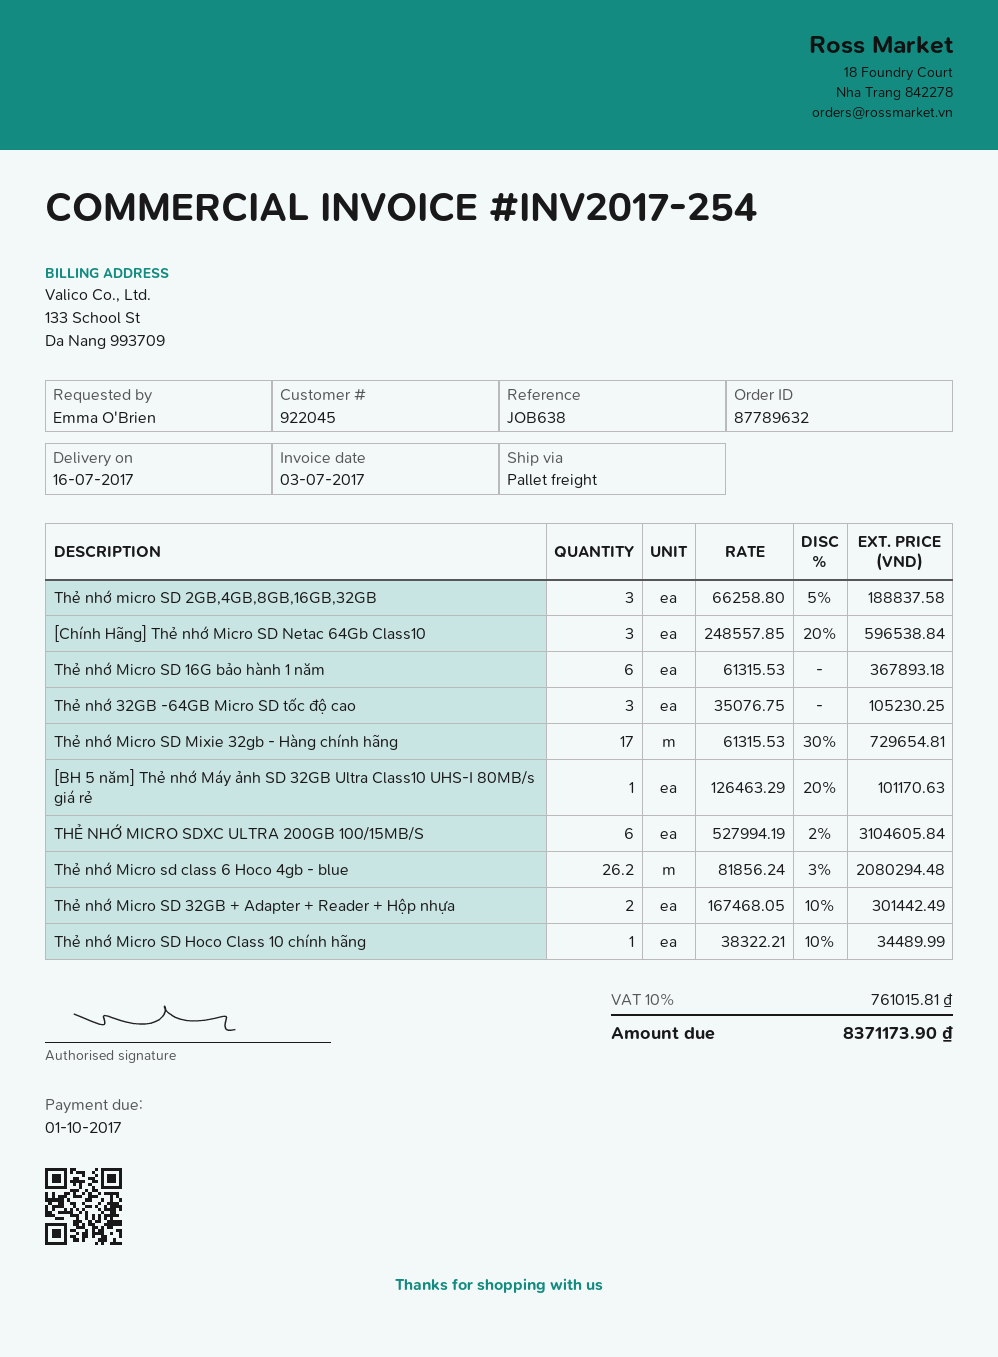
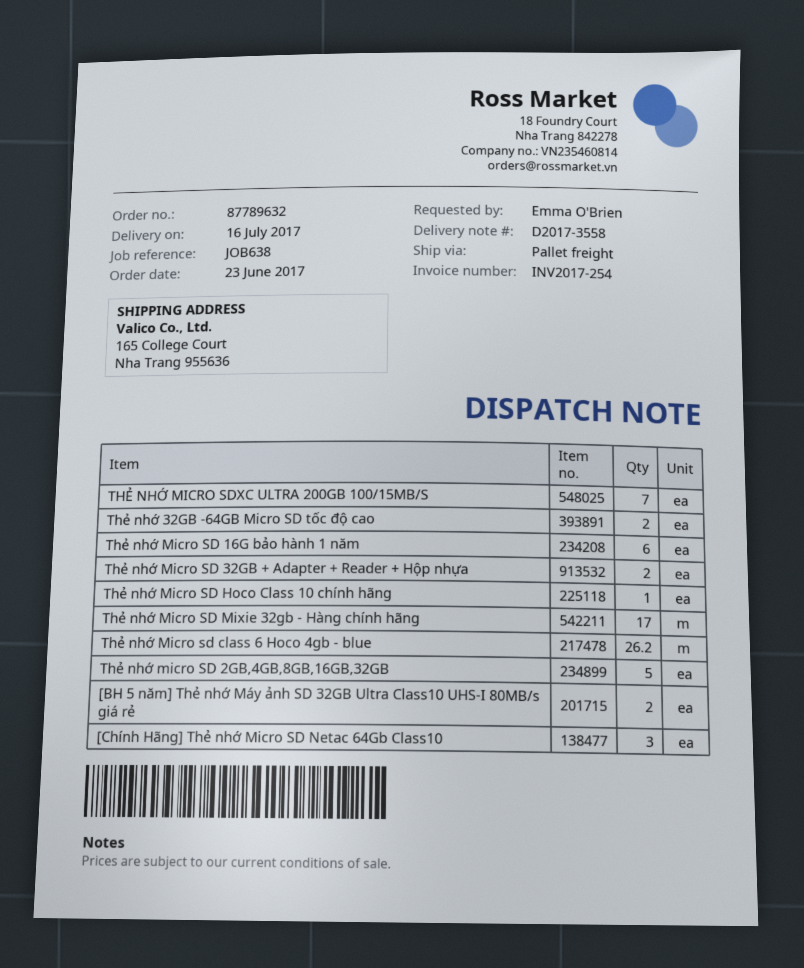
Thẻ nhớ micro SD 2GB,4GB,8GB,16GB,32GB: 3 -> 5
Thẻ nhớ 32GB -64GB Micro SD tốc độ cao: 3 -> 2
[BH 5 năm] Thẻ nhớ Máy ảnh SD 32GB Ultra Class10 UHS-I 80MB/s giá rẻ: 1 -> 2
THẺ NHỚ MICRO SDXC ULTRA 200GB 100/15MB/S: 6 -> 7

